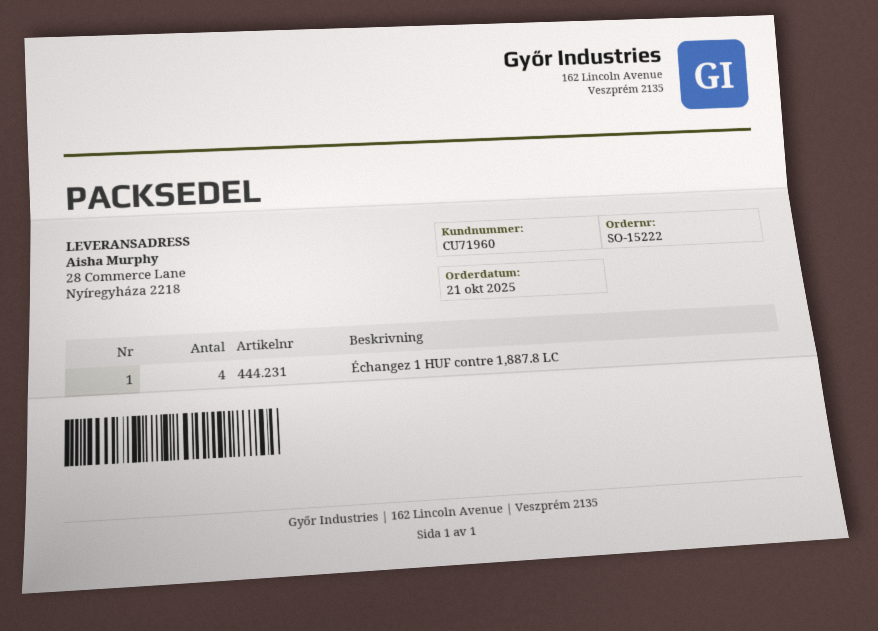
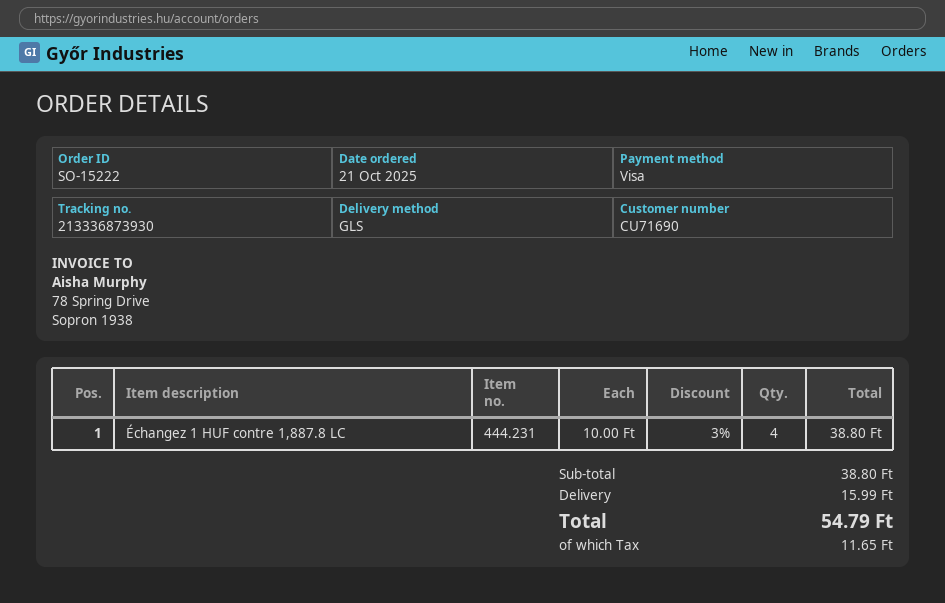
customer number: CU71960 -> CU71690

